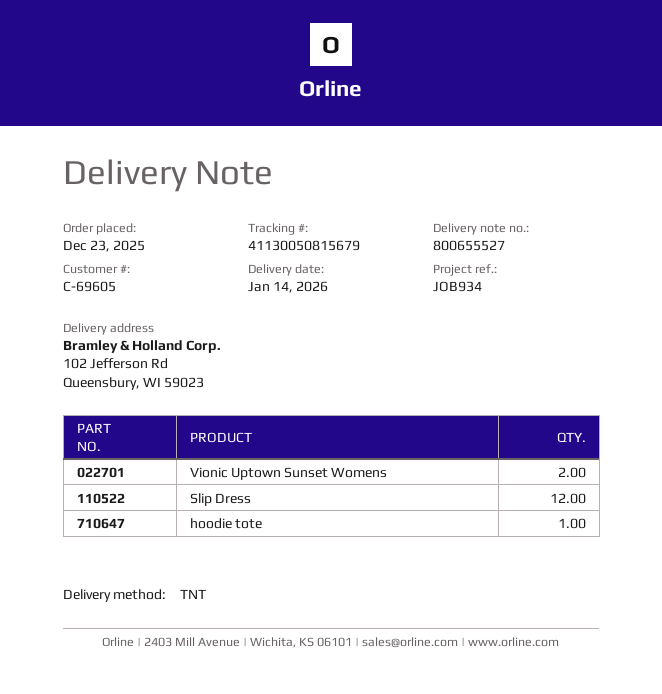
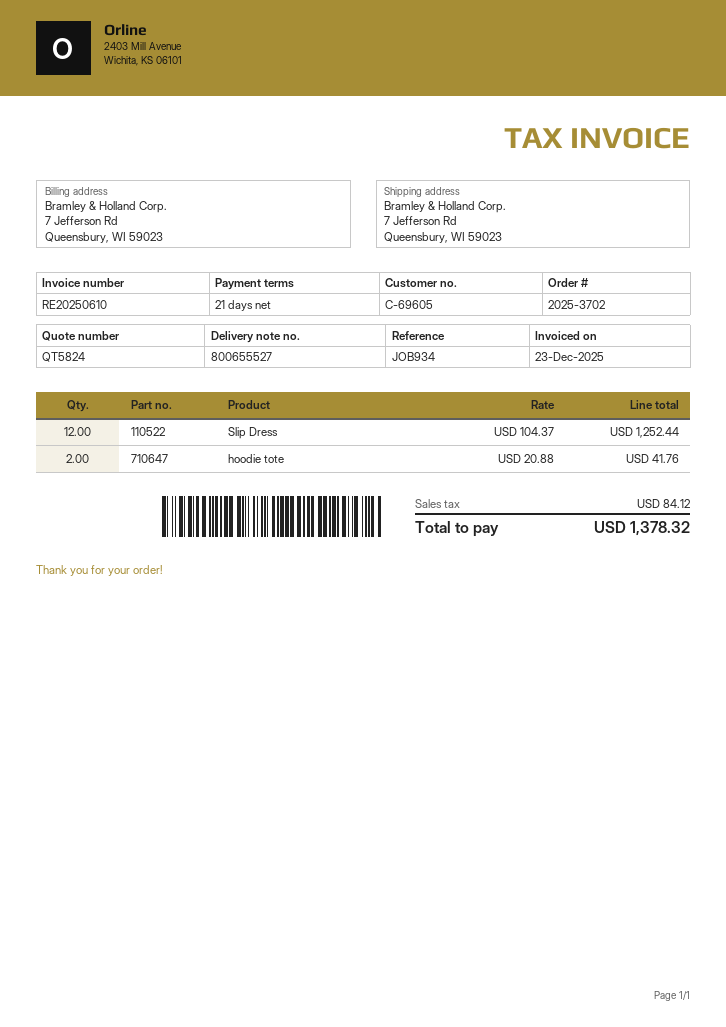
ship to: 102 Jefferson Rd, Queensbury, WI 59023 -> 7 Jefferson Rd, Queensbury, WI 59023
Vionic Uptown Sunset Womens: 2 -> none
hoodie tote: 1 -> 2

